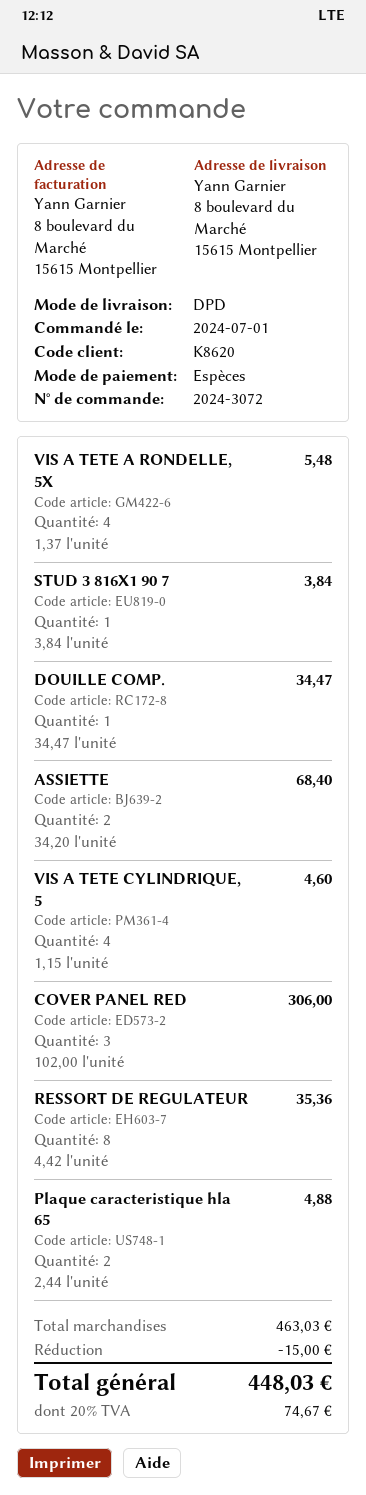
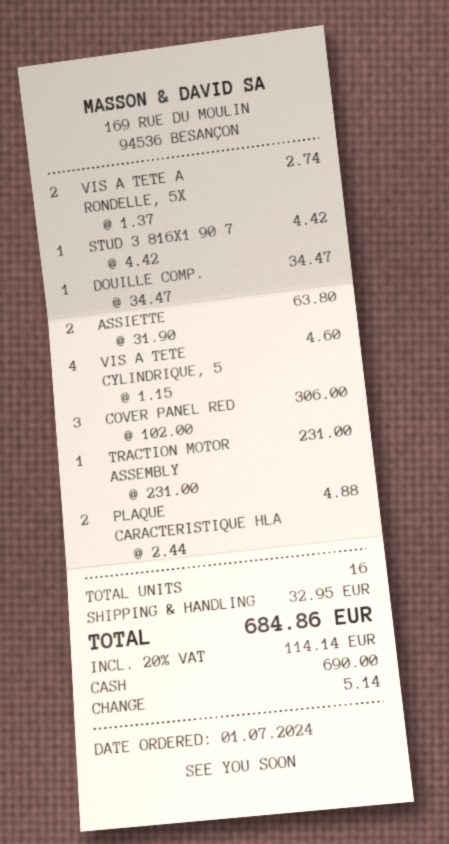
VIS A TETE A RONDELLE, 5X: 4 x 1.37 = 5.48 -> 2 x 1.37 = 2.74
STUD 3 816X1 90 7: 1 x 3.84 = 3.84 -> 1 x 4.42 = 4.42
ASSIETTE: 2 x 34.20 = 68.40 -> 2 x 31.90 = 63.80
RESSORT DE REGULATEUR: 8 x 4.42 = 35.36 -> none
TRACTION MOTOR ASSEMBLY: none -> 1 x 231.00 = 231.00
discount: 15.00 -> none
shipping: none -> 32.95
tax: 20% = 74.67 -> 20% = 114.14
total: 448.03 -> 684.86

